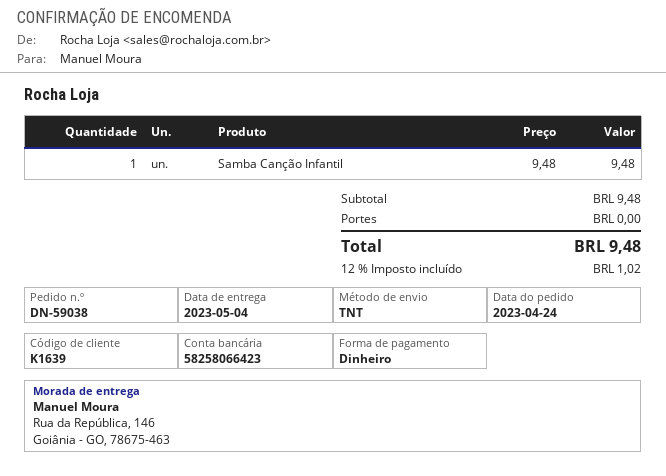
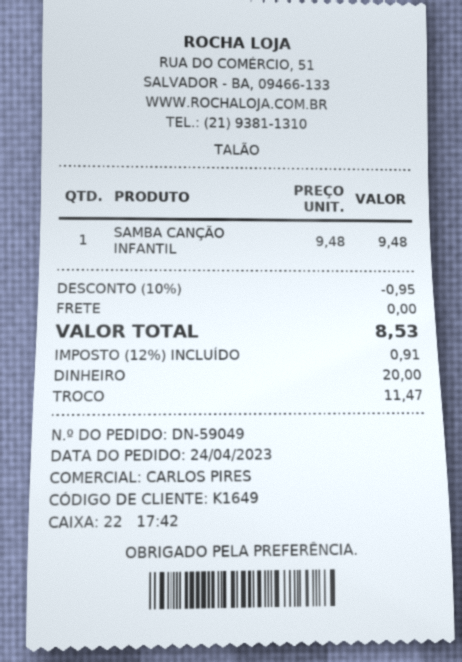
order number: DN-59038 -> DN-59049
customer number: K1639 -> K1649
discount: none -> 10% = 0.95
tax: 12% = 1.02 -> 12% = 0.91
total: 9.48 -> 8.53

